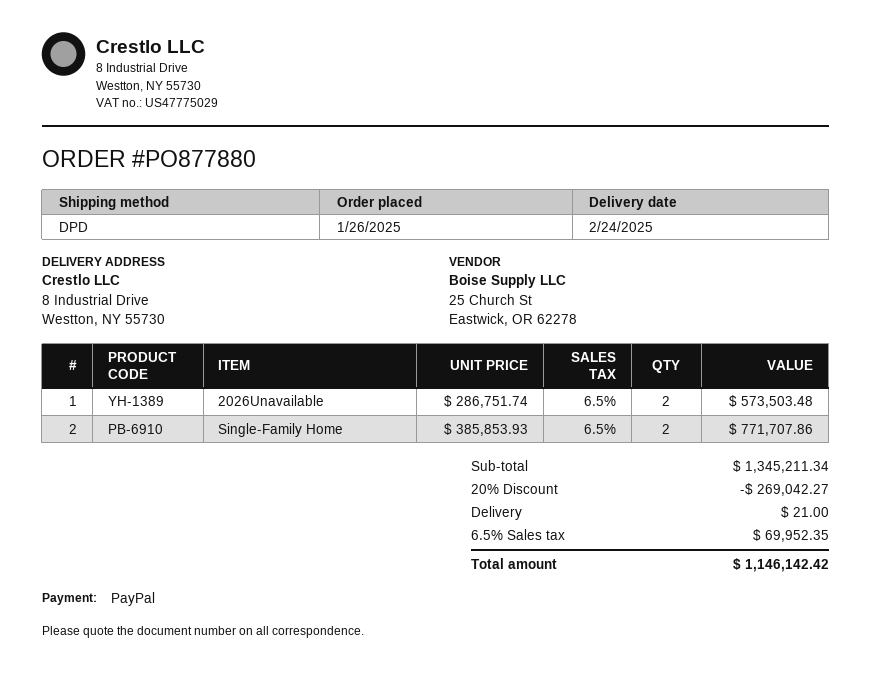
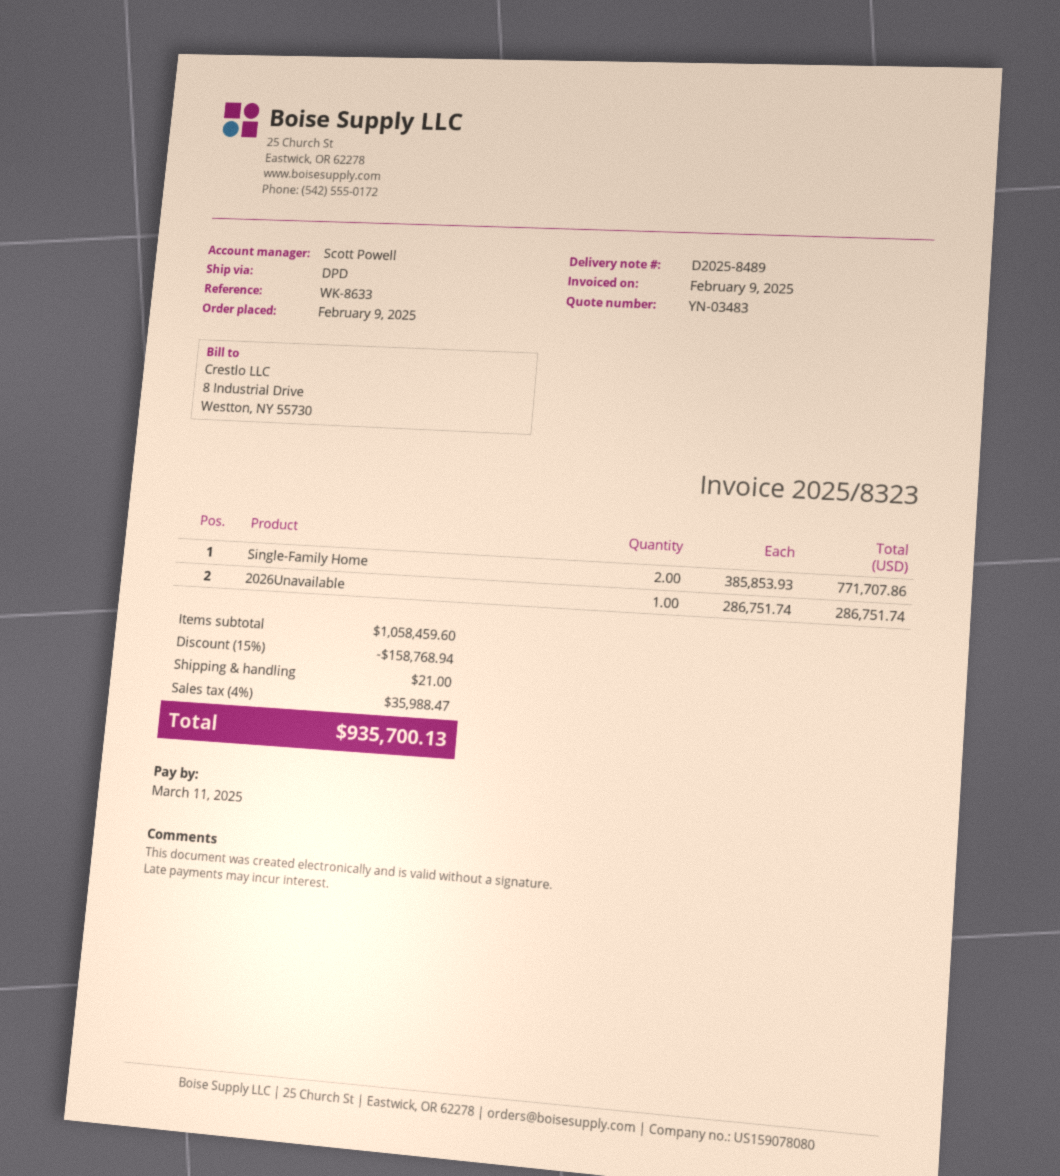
order date: 2025-01-26 -> 2025-02-09
2026Unavailable: 2 x 286751.74 = 573503.48 -> 1 x 286751.74 = 286751.74
subtotal: 1345211.34 -> 1058459.60
discount: 20% = 269042.27 -> 15% = 158768.94
tax: 6.5% = 69952.35 -> 4% = 35988.47
total: 1146142.42 -> 935700.13

